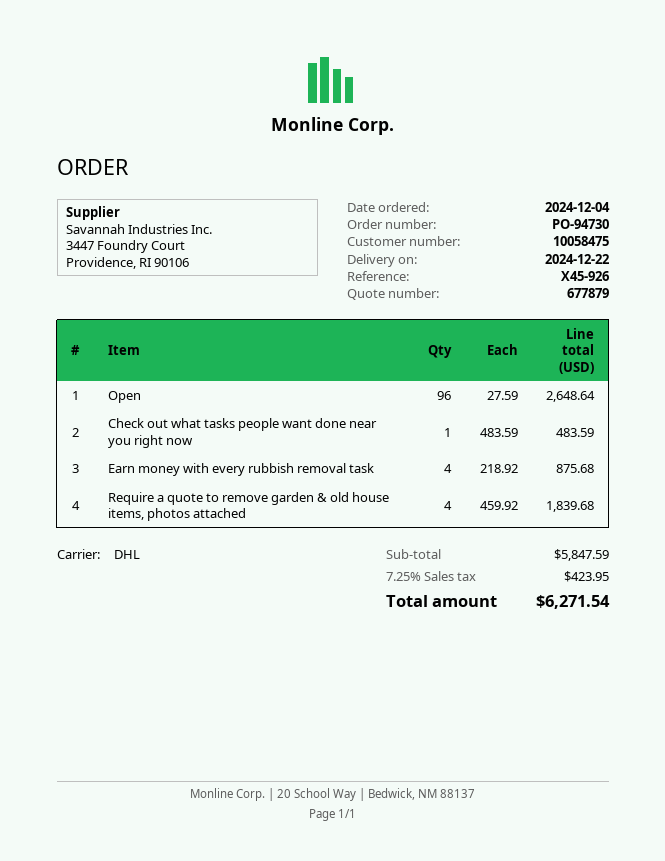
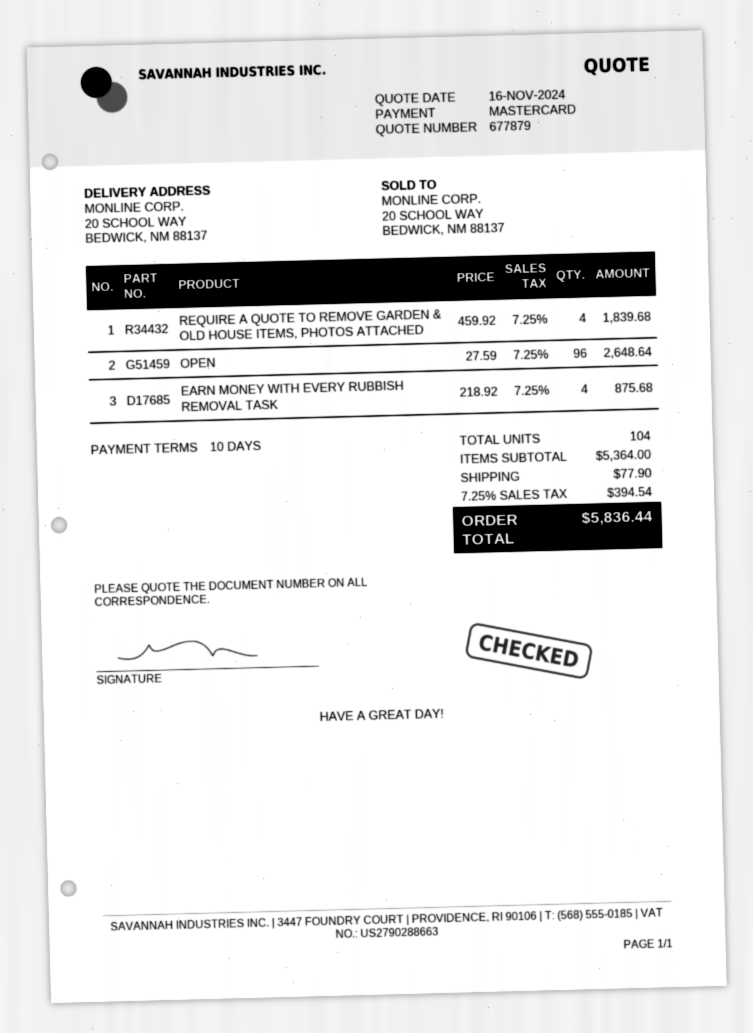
Check out what tasks people want done near you right now: 1 x 483.59 = 483.59 -> none
subtotal: 5847.59 -> 5364.00
shipping: none -> 77.90
tax: 7.25% = 423.95 -> 7.25% = 394.54
total: 6271.54 -> 5836.44

